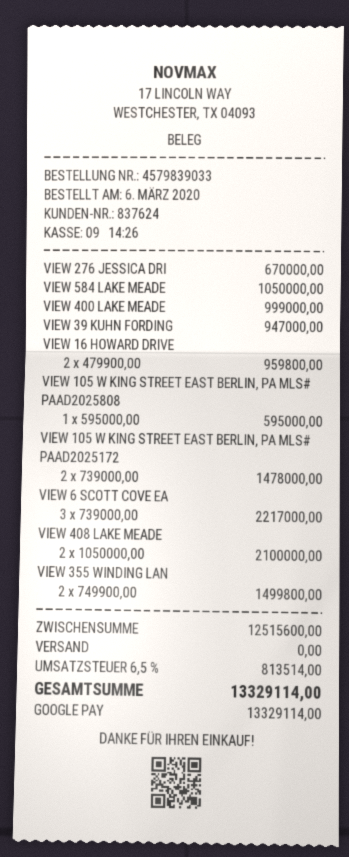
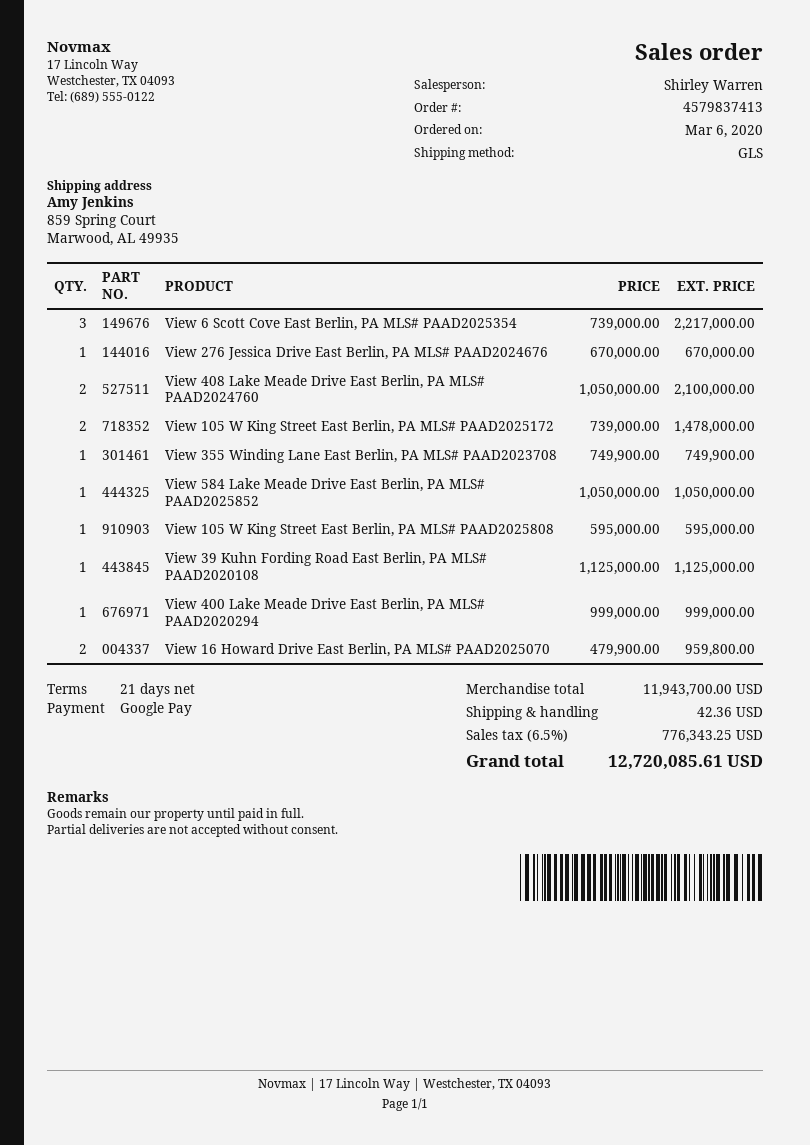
order number: 4579839033 -> 4579837413
VIEW 39 KUHN FORDING: 1 x 947000.00 = 947000.00 -> 1 x 1125000.00 = 1125000.00
VIEW 355 WINDING LAN: 2 x 749900.00 = 1499800.00 -> 1 x 749900.00 = 749900.00
subtotal: 12515600.00 -> 11943700.00
shipping: 0.00 -> 42.36
tax: 6.5% = 813514.00 -> 6.5% = 776343.25
total: 13329114.00 -> 12720085.61

